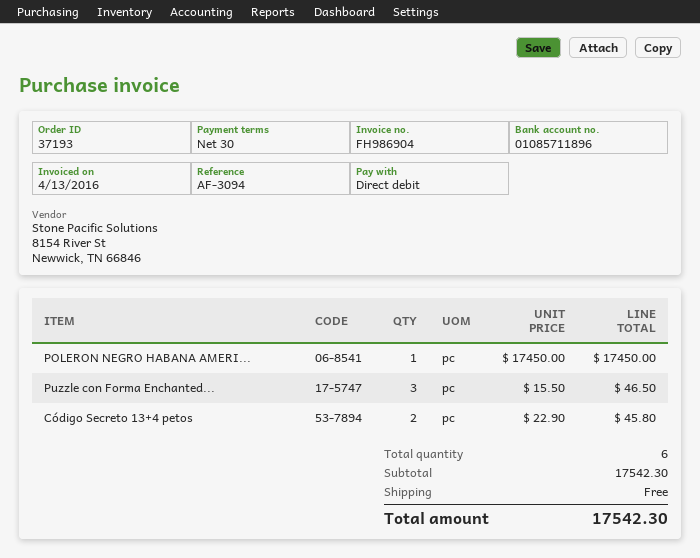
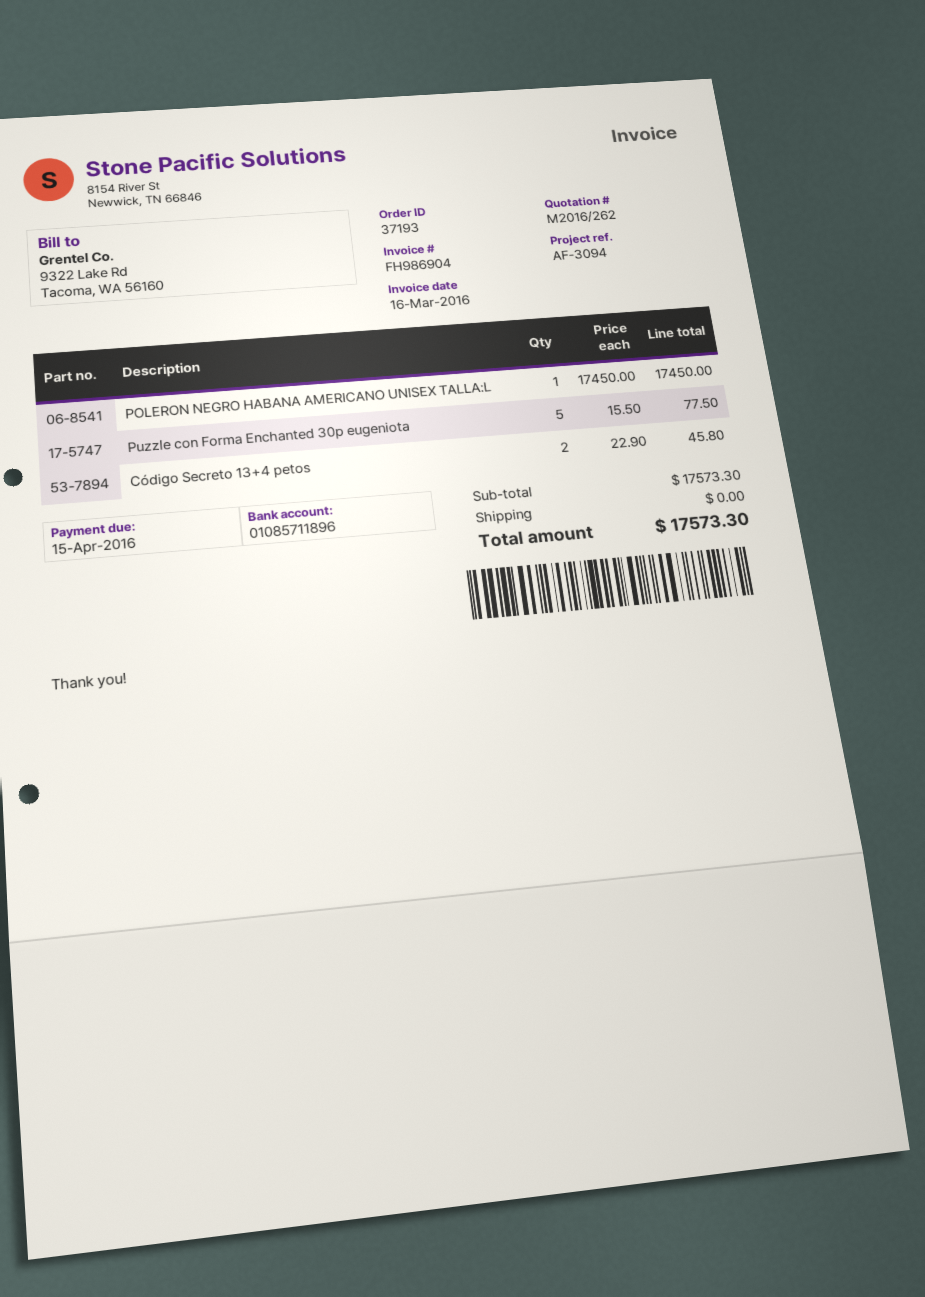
invoice date: 2016-04-13 -> 2016-03-16
Puzzle con Forma Enchanted...: 3 x 15.50 = 46.50 -> 5 x 15.50 = 77.50
subtotal: 17542.30 -> 17573.30
total: 17542.30 -> 17573.30

